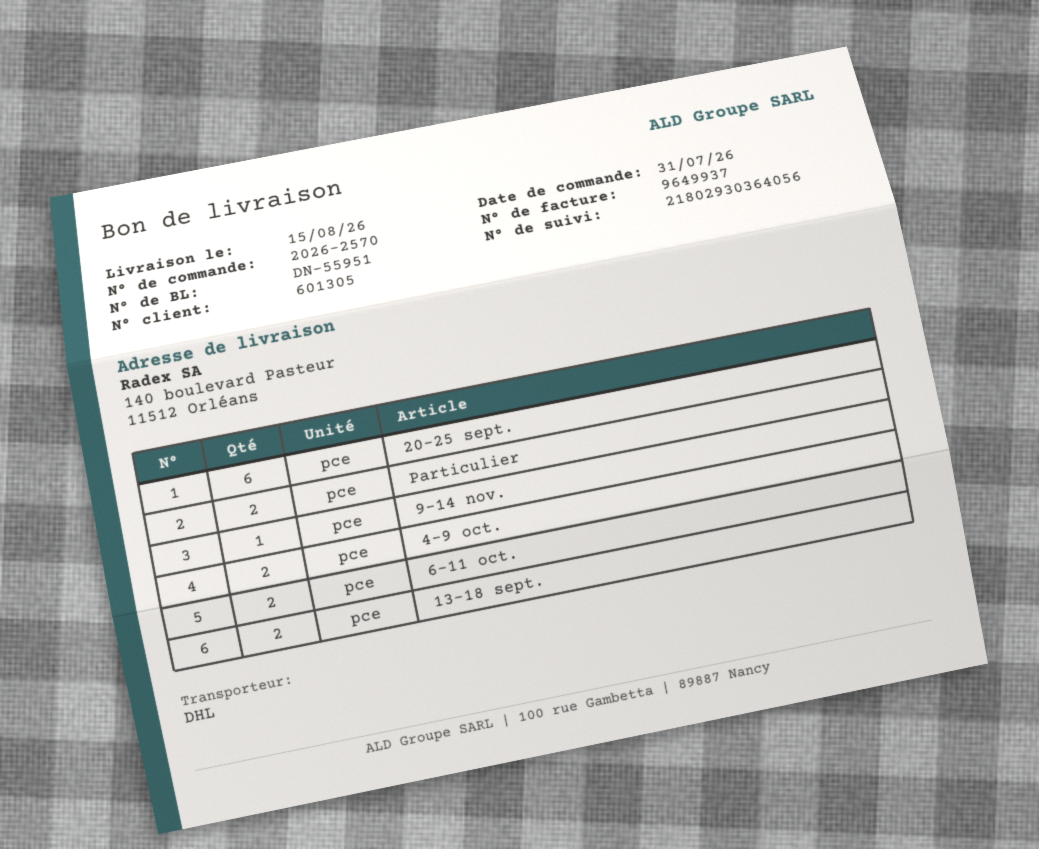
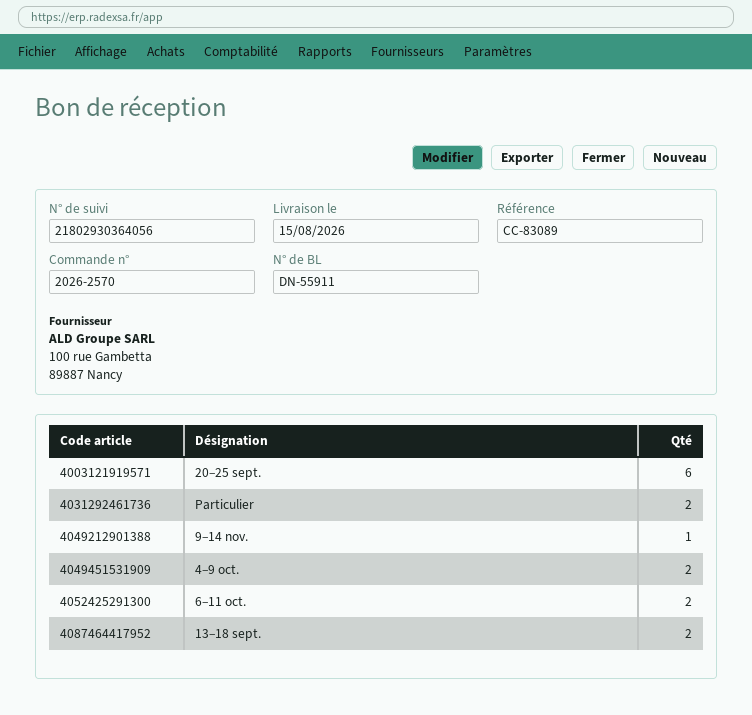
delivery note number: DN-55951 -> DN-55911

